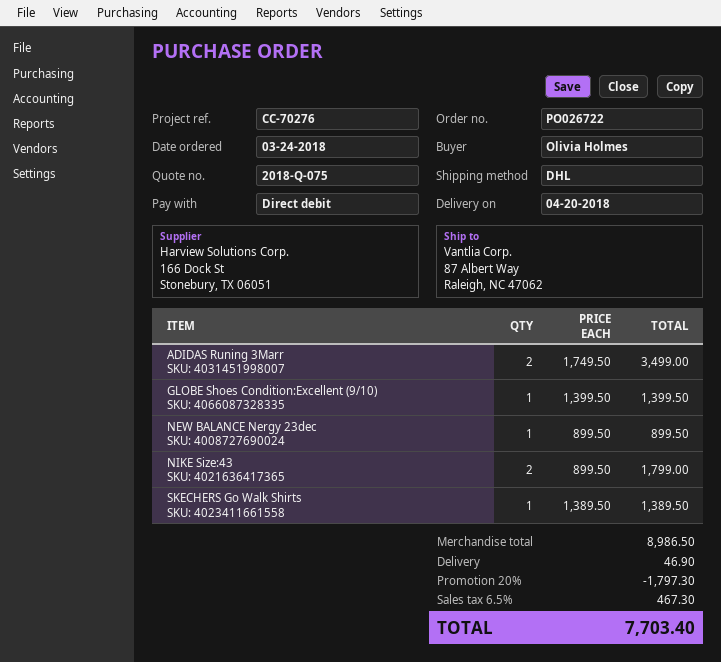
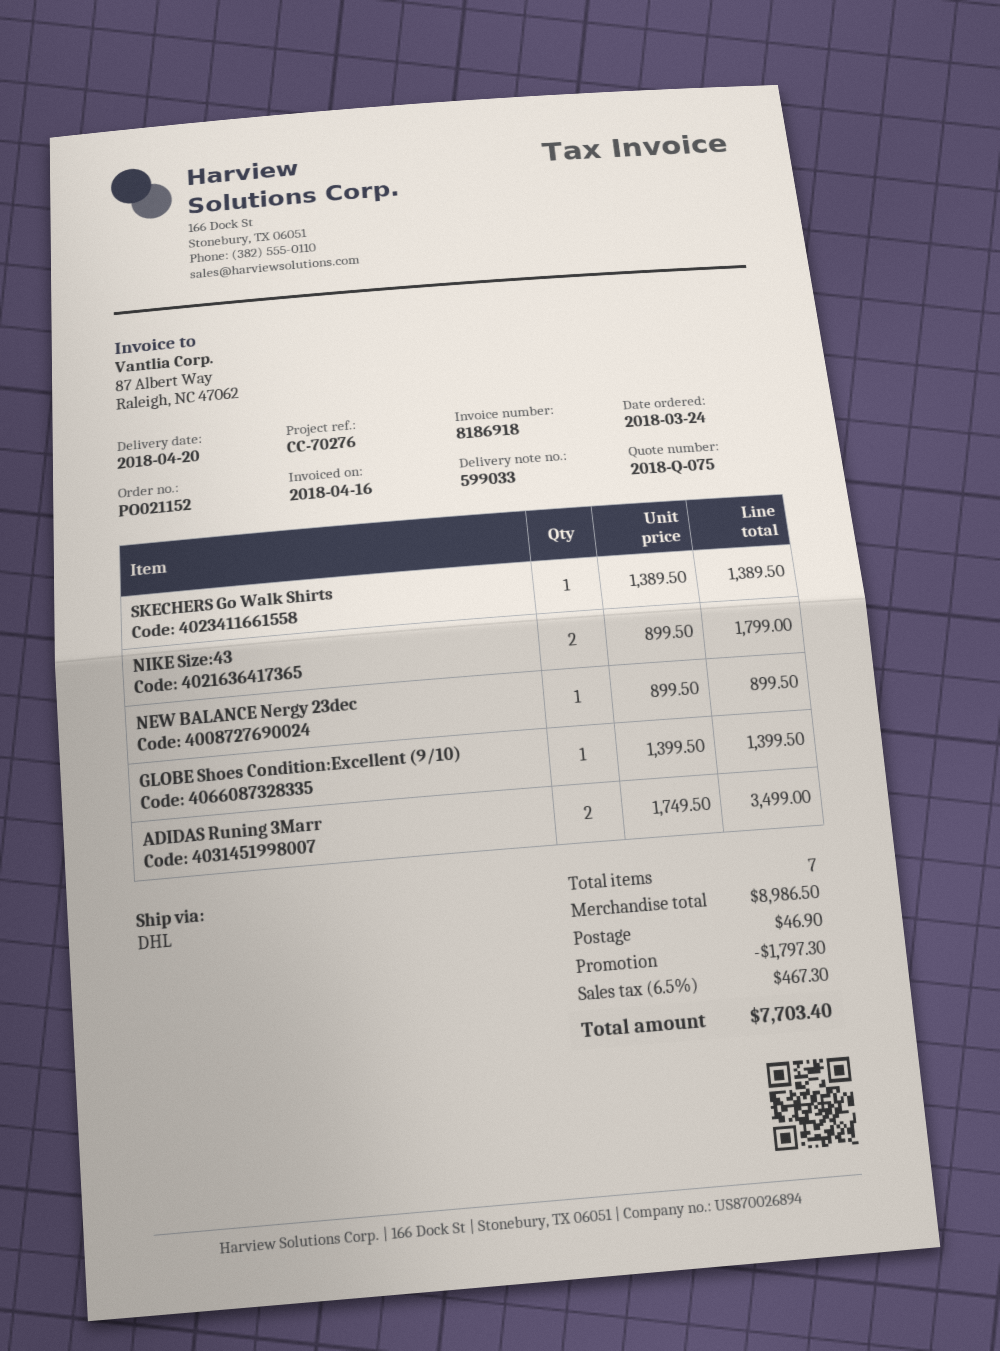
order number: PO026722 -> PO021152

